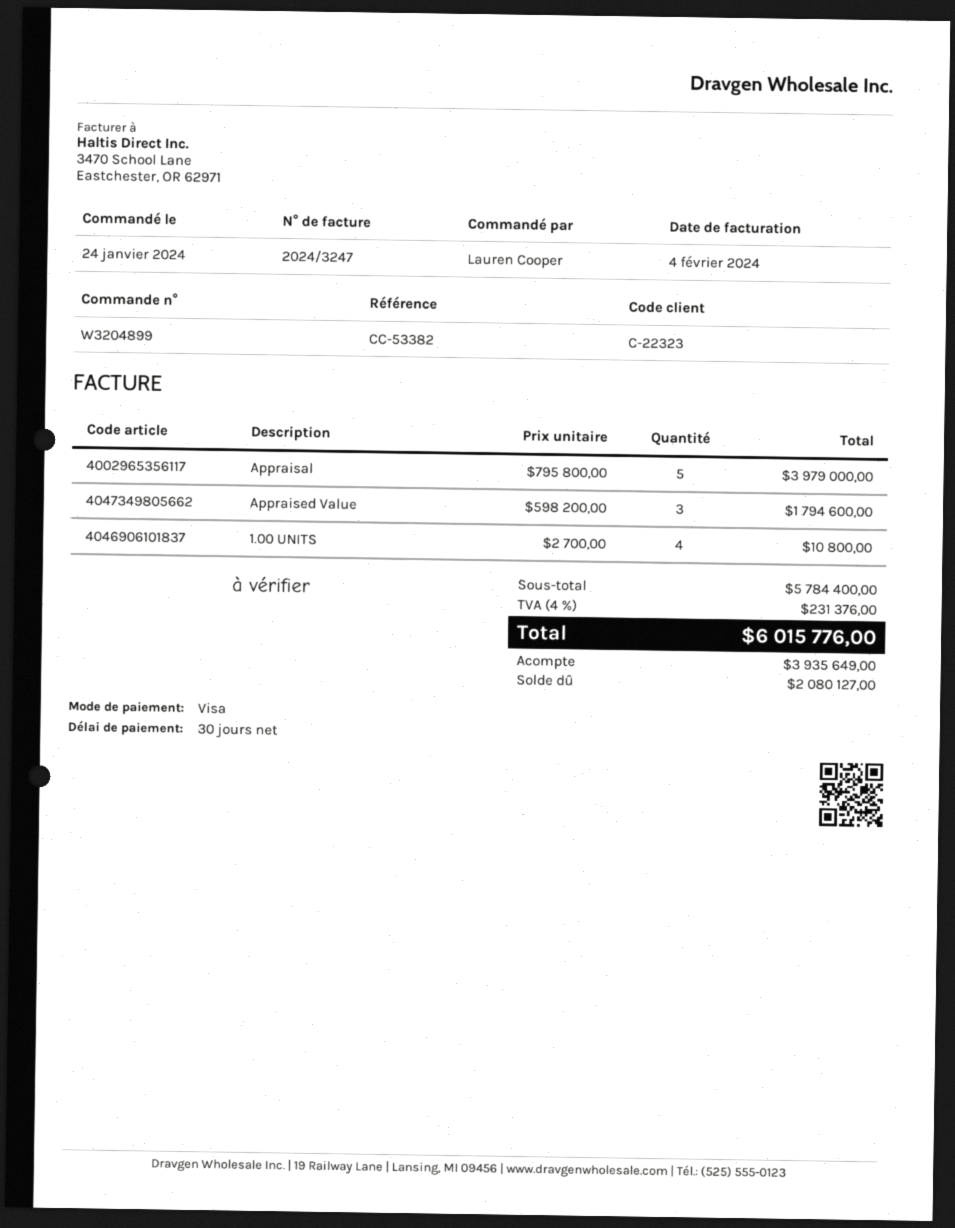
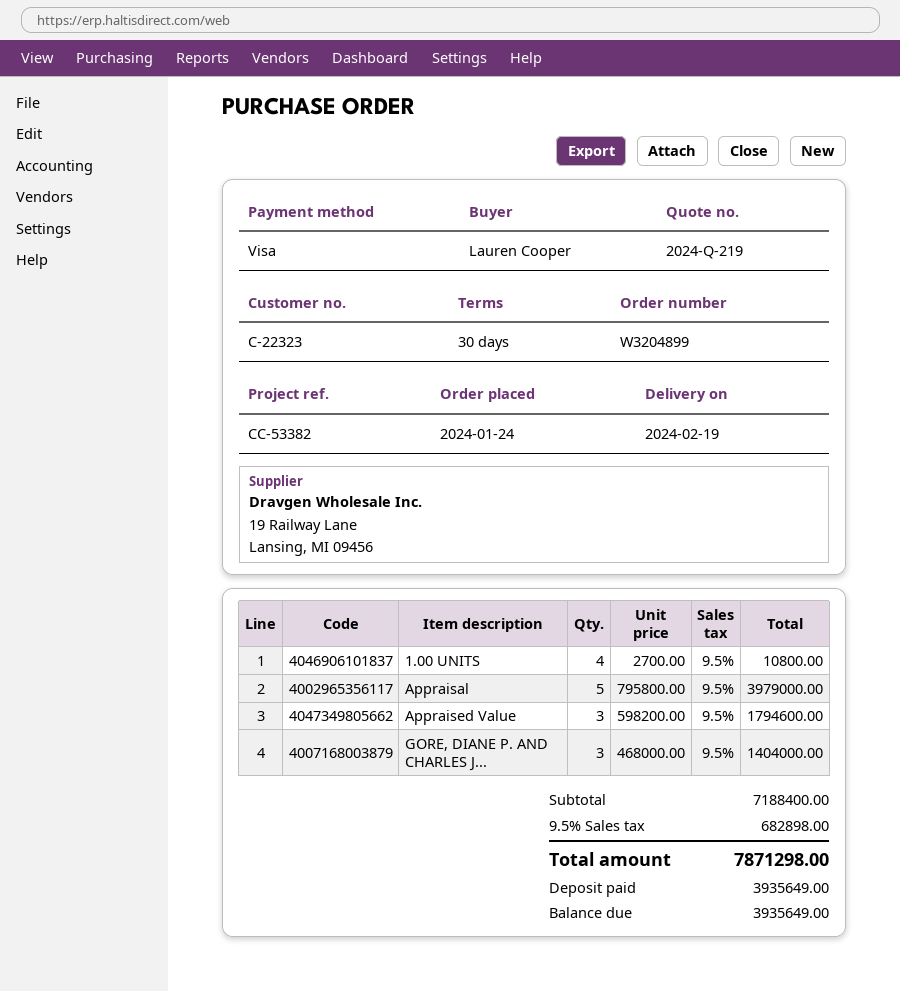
GORE, DIANE P. AND CHARLES J...: none -> 3 x 468000.00 = 1404000.00
subtotal: 5784400.00 -> 7188400.00
tax: 4% = 231376.00 -> 9.5% = 682898.00
total: 6015776.00 -> 7871298.00
balance: 2080127.00 -> 3935649.00

